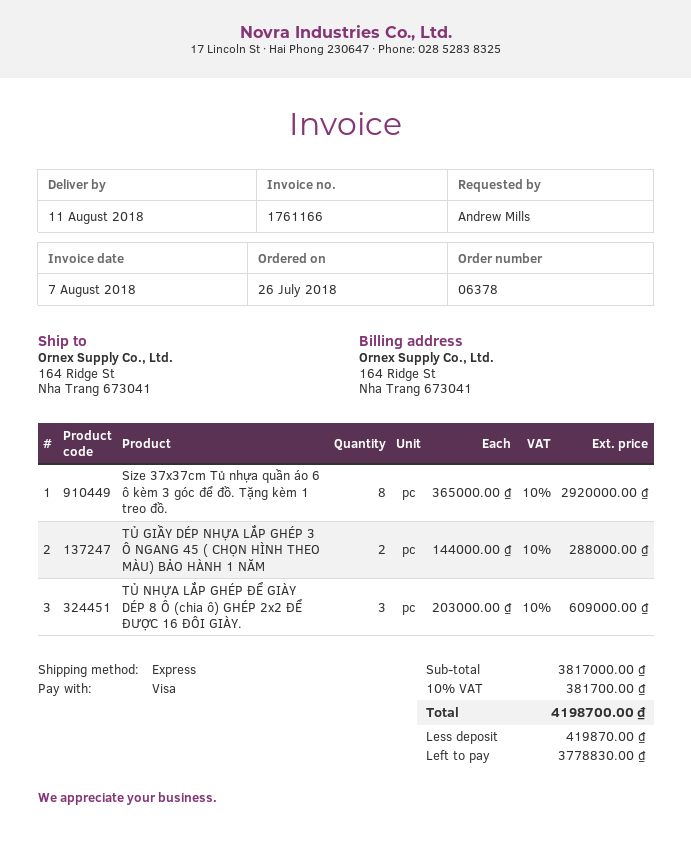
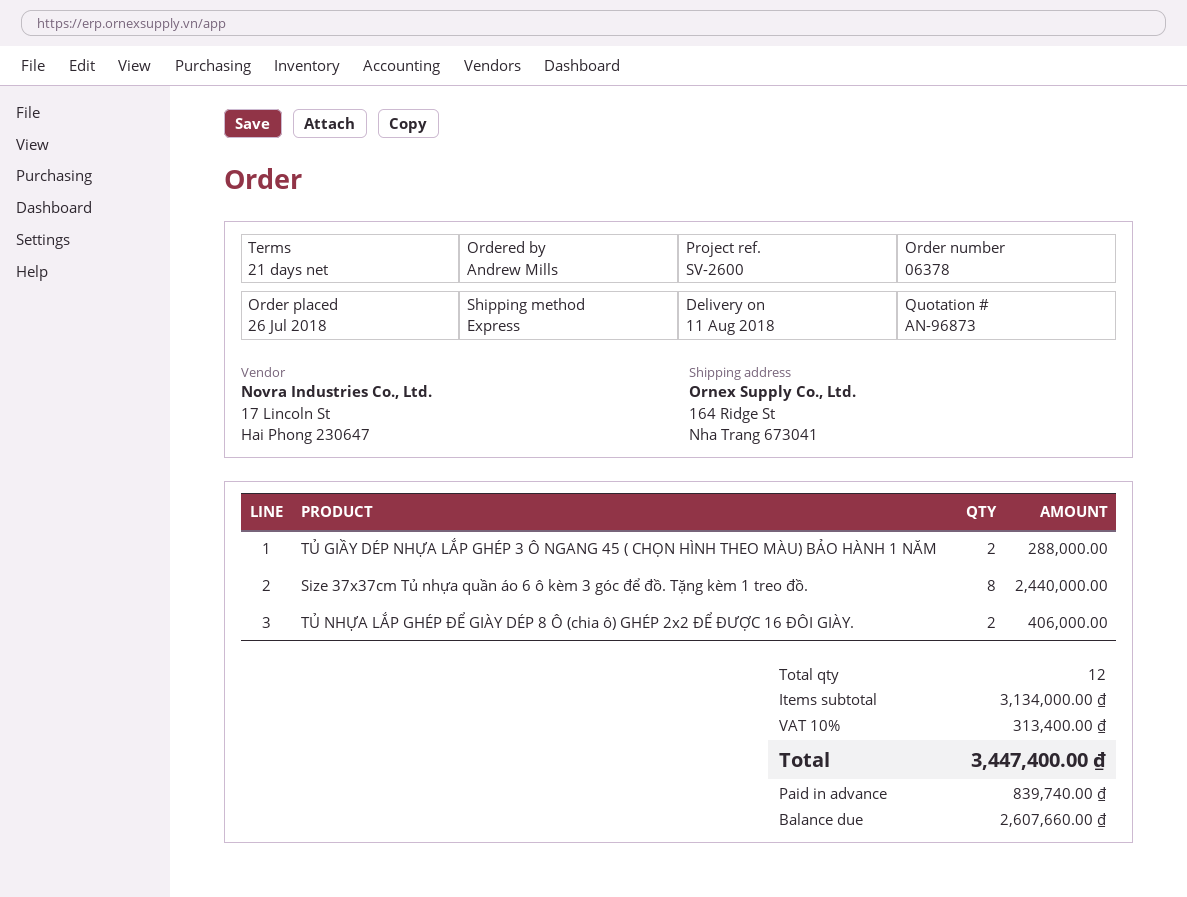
Size 37x37cm Tủ nhựa quần áo 6 ô kèm 3 góc để đồ. Tặng kèm 1 treo đồ.: 8 for 2920000.00 -> 8 for 2440000.00
TỦ NHỰA LẮP GHÉP ĐỂ GIÀY DÉP 8 Ô (chia ô) GHÉP 2x2 ĐỂ ĐƯỢC 16 ĐÔI GIÀY.: 3 for 609000.00 -> 2 for 406000.00
subtotal: 3817000.00 -> 3134000.00
tax: 10% = 381700.00 -> 10% = 313400.00
total: 4198700.00 -> 3447400.00
deposit: 419870.00 -> 839740.00
balance: 3778830.00 -> 2607660.00

